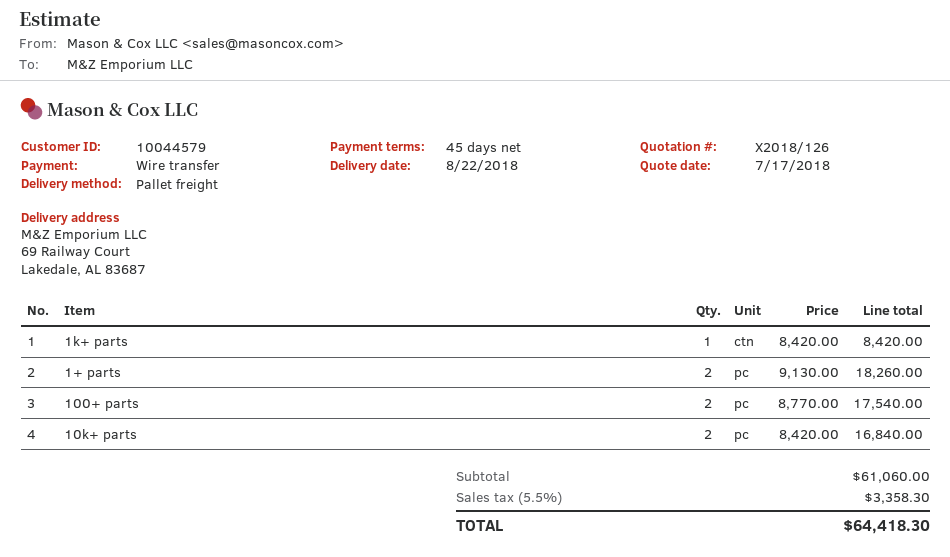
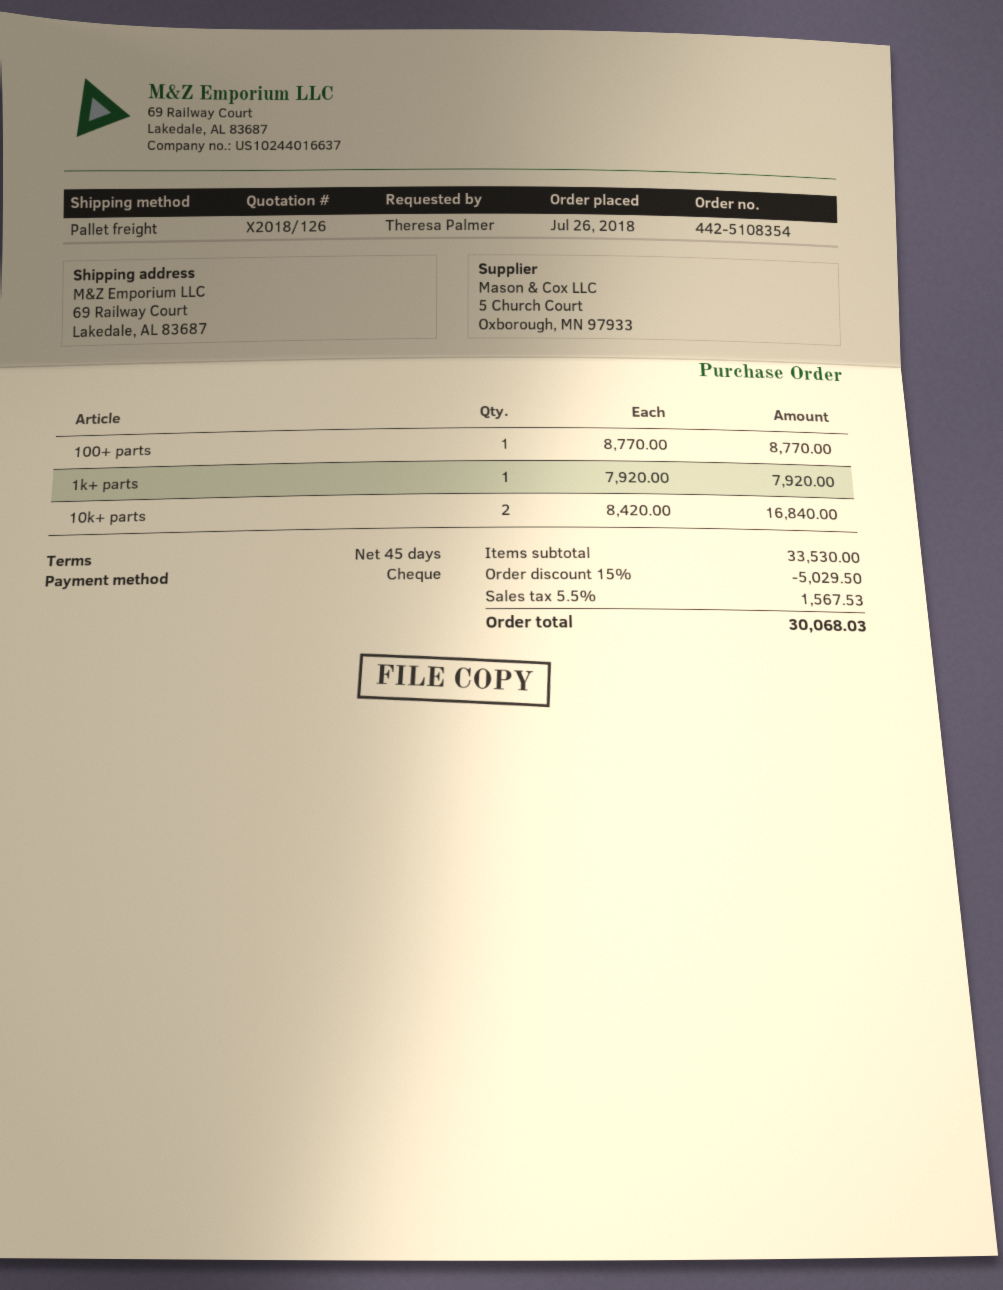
payment method: bank transfer -> cheque
1k+ parts: 1 x 8420.00 = 8420.00 -> 1 x 7920.00 = 7920.00
1+ parts: 2 x 9130.00 = 18260.00 -> none
100+ parts: 2 x 8770.00 = 17540.00 -> 1 x 8770.00 = 8770.00
subtotal: 61060.00 -> 33530.00
discount: none -> 15% = 5029.50
tax: 5.5% = 3358.30 -> 5.5% = 1567.53
total: 64418.30 -> 30068.03

